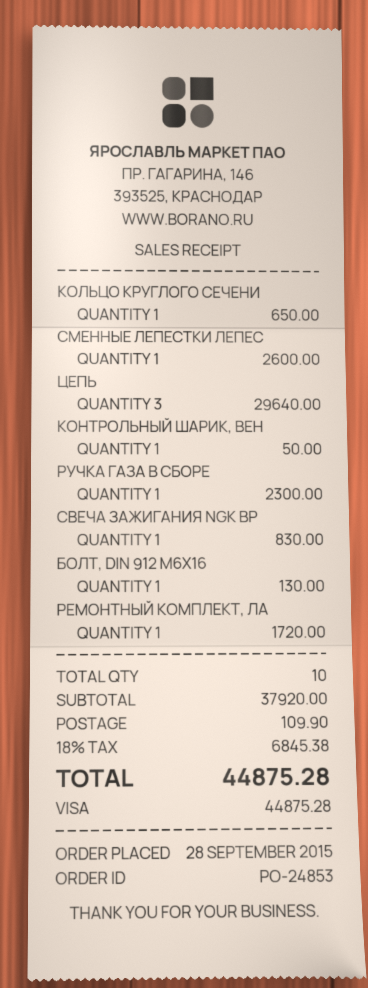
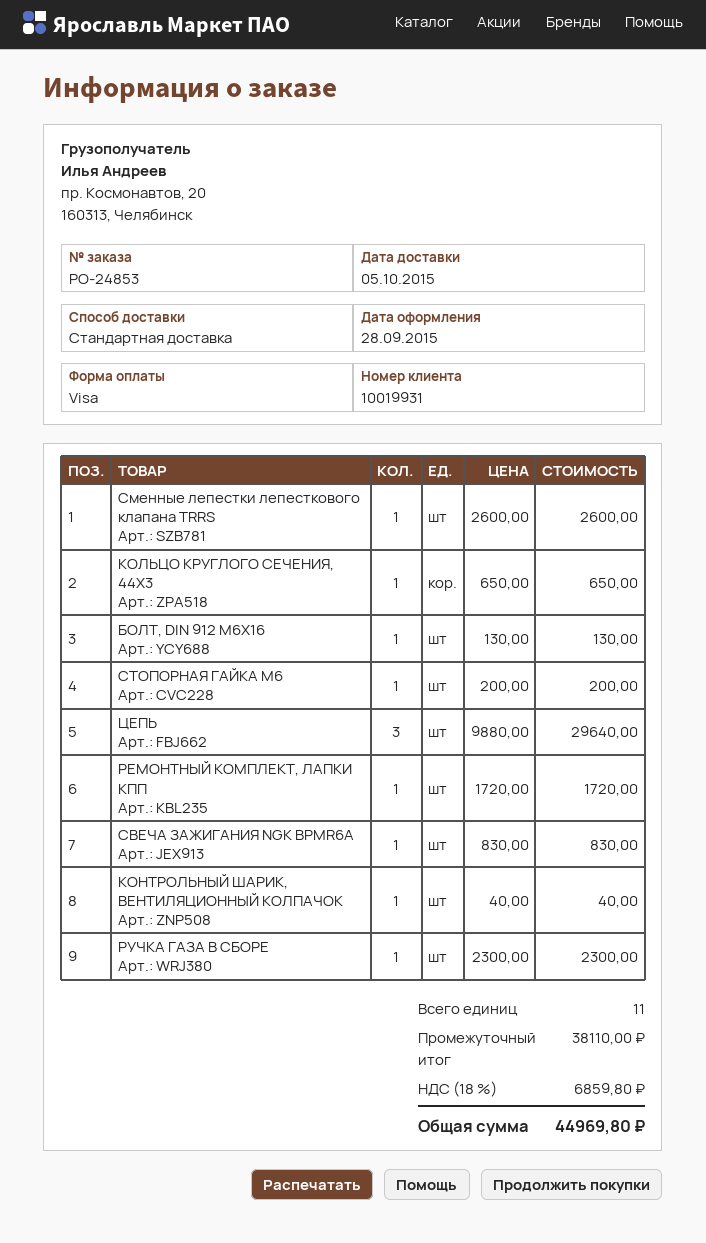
КОНТРОЛЬНЫЙ ШАРИК, ВЕН: 1 for 50.00 -> 1 for 40.00
СТОПОРНАЯ ГАЙКА M6: none -> 1 for 200.00
total quantity: 10 -> 11
subtotal: 37920.00 -> 38110.00
shipping: 109.90 -> none
tax: 18% = 6845.38 -> 18% = 6859.80
total: 44875.28 -> 44969.80

